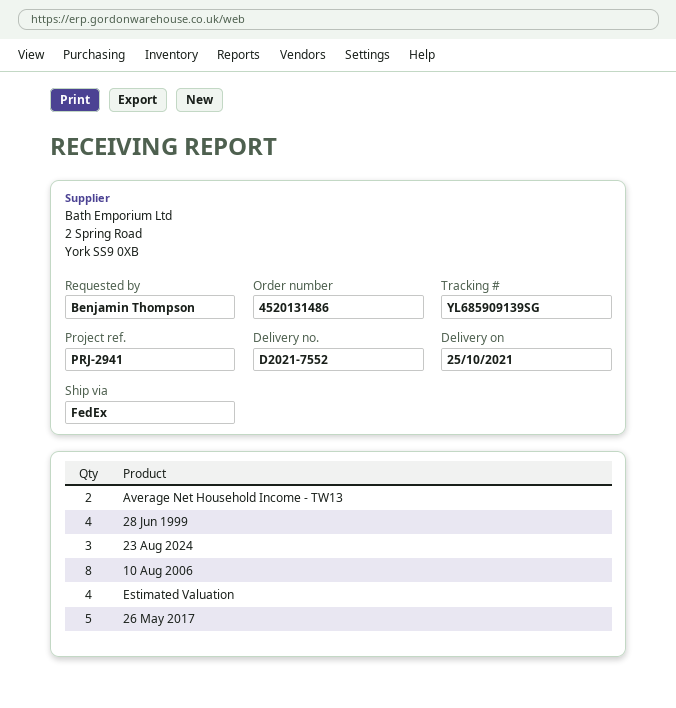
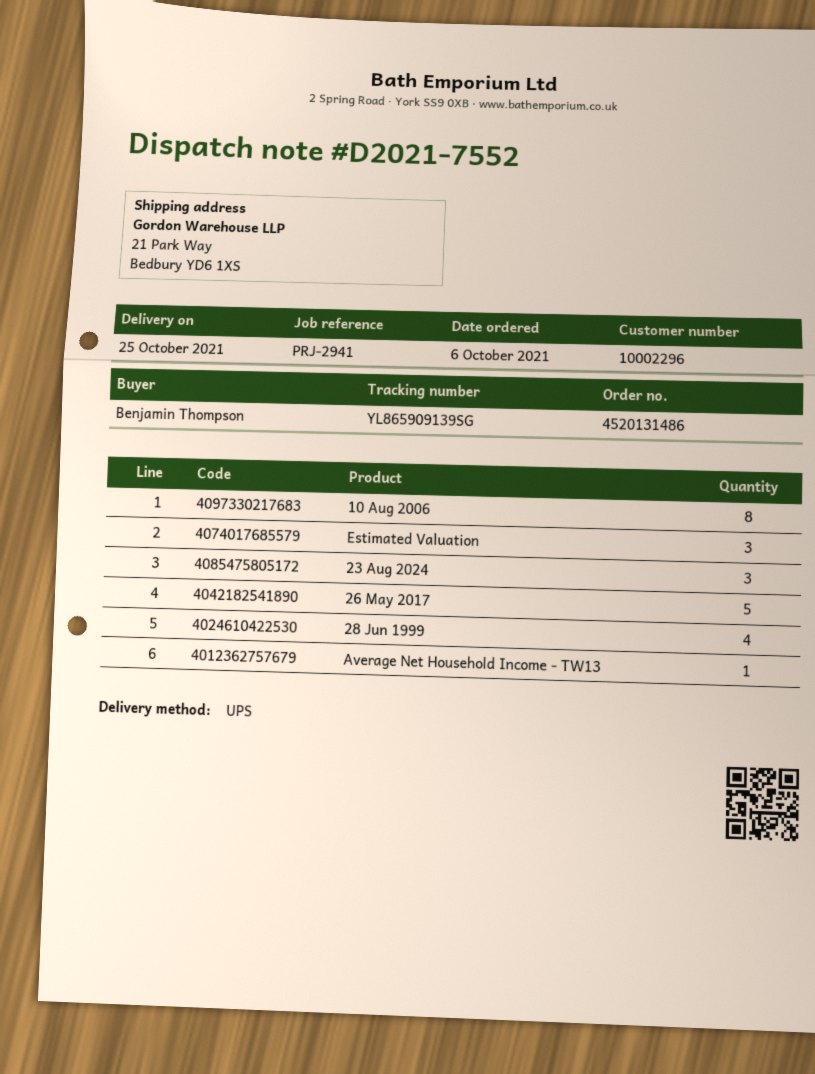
shipping method: FedEx -> UPS
tracking number: YL685909139SG -> YL865909139SG
Average Net Household Income - TW13: 2 -> 1
Estimated Valuation: 4 -> 3

